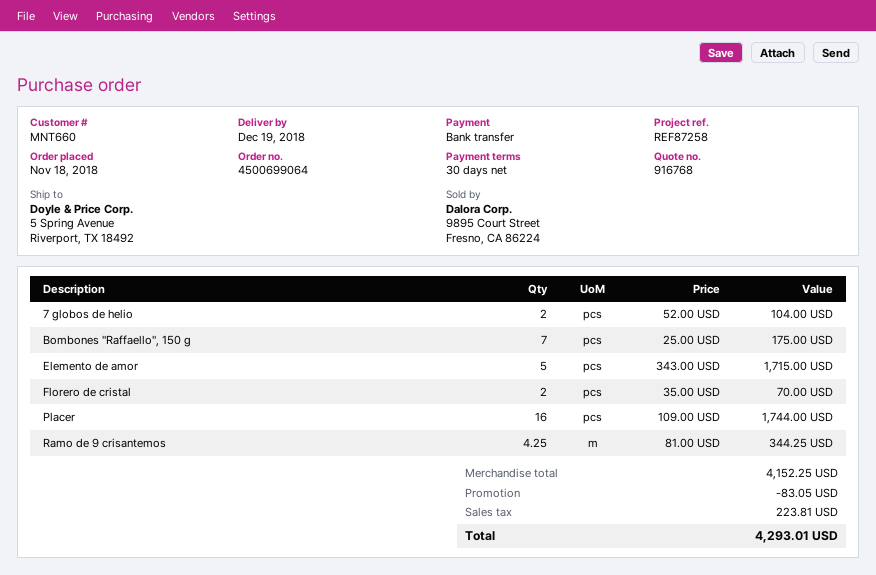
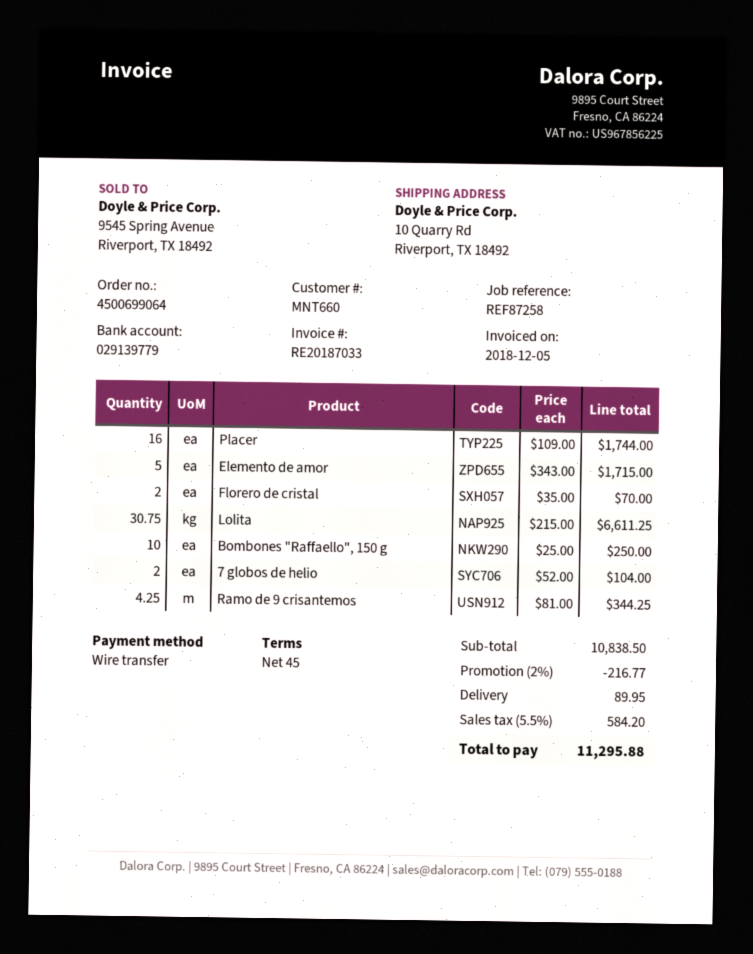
payment terms: 30 days -> 45 days
ship to: 5 Spring Avenue, Riverport, TX 18492 -> 10 Quarry Rd, Riverport, TX 18492
Bombones "Raffaello", 150 g: 7 x 25.00 = 175.00 -> 10 x 25.00 = 250.00
Lolita: none -> 30.75 x 215.00 = 6611.25
subtotal: 4152.25 -> 10838.50
discount: 83.05 -> 216.77
shipping: none -> 89.95
tax: 223.81 -> 584.20
total: 4293.01 -> 11295.88

